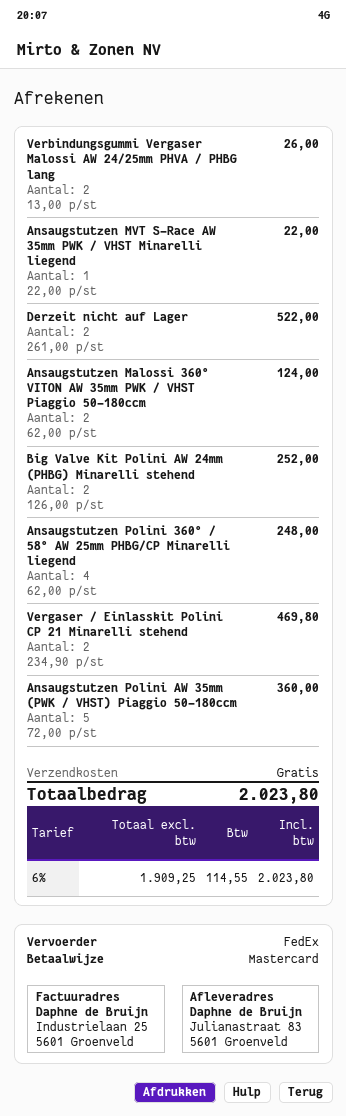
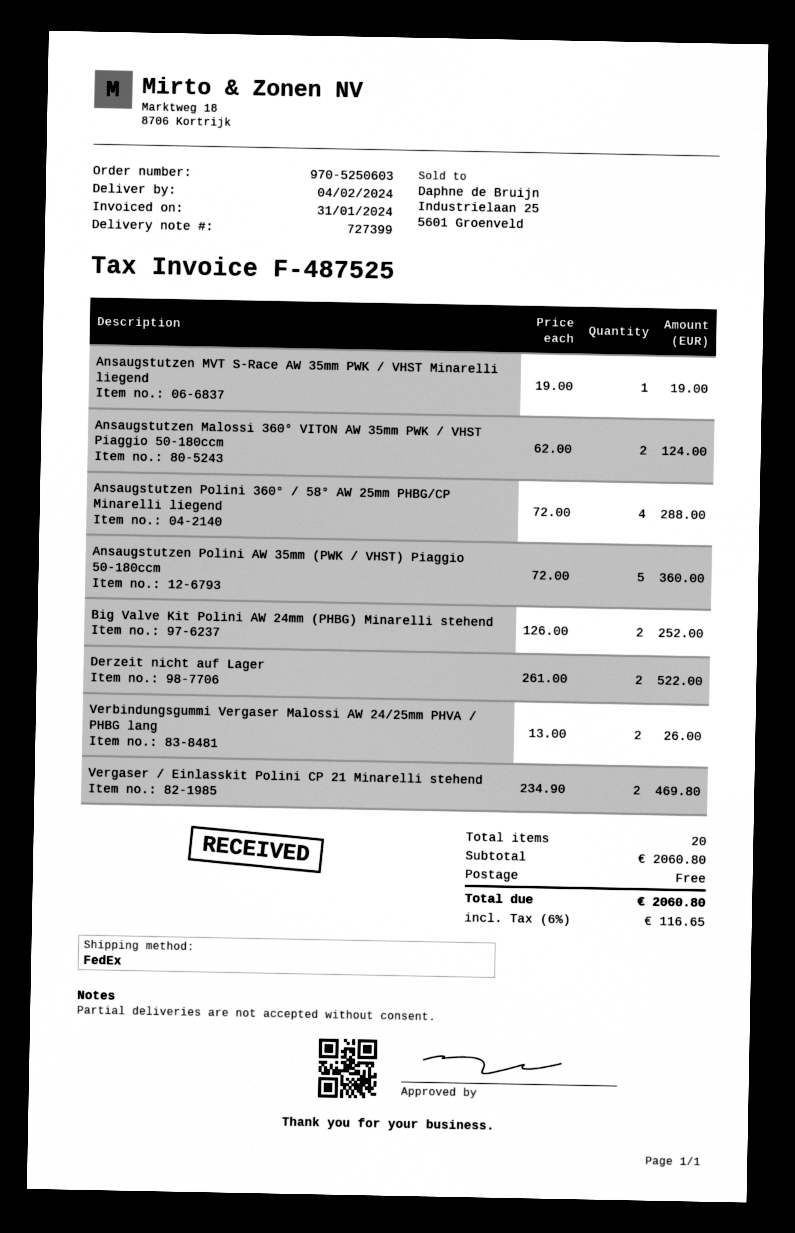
Ansaugstutzen MVT S-Race AW 35mm PWK / VHST Minarelli liegend: 1 x 22.00 = 22.00 -> 1 x 19.00 = 19.00
Ansaugstutzen Polini 360° / 58° AW 25mm PHBG/CP Minarelli liegend: 4 x 62.00 = 248.00 -> 4 x 72.00 = 288.00
tax: 6% = 114.55 -> 6% = 116.65
total: 2023.80 -> 2060.80

